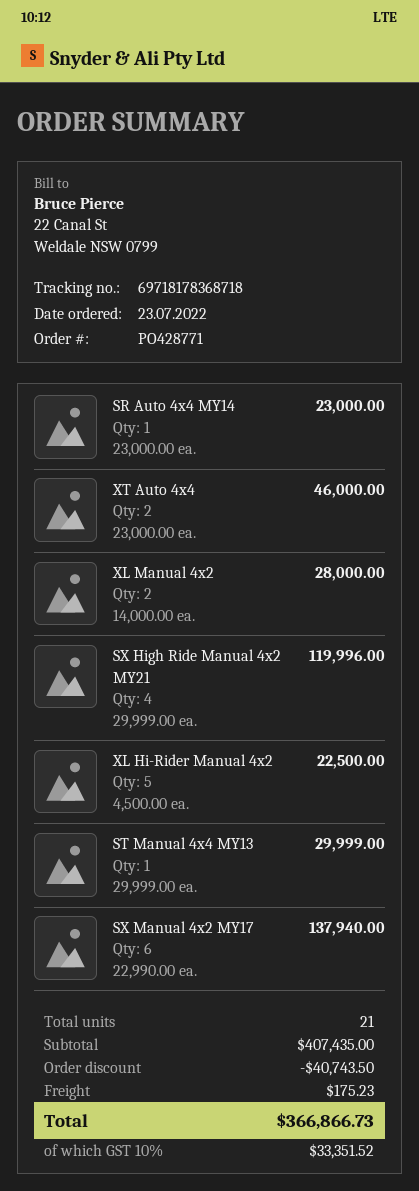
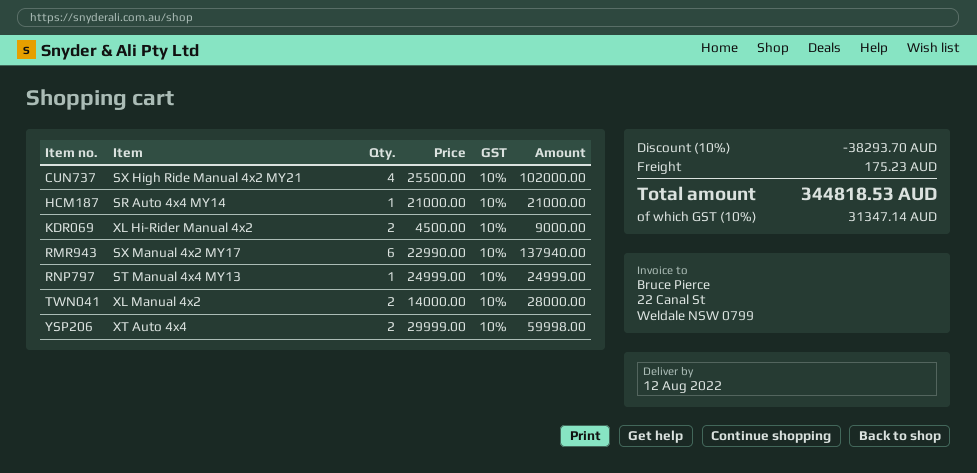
SR Auto 4x4 MY14: 1 x 23000.00 = 23000.00 -> 1 x 21000.00 = 21000.00
XT Auto 4x4: 2 x 23000.00 = 46000.00 -> 2 x 29999.00 = 59998.00
SX High Ride Manual 4x2 MY21: 4 x 29999.00 = 119996.00 -> 4 x 25500.00 = 102000.00
XL Hi-Rider Manual 4x2: 5 x 4500.00 = 22500.00 -> 2 x 4500.00 = 9000.00
ST Manual 4x4 MY13: 1 x 29999.00 = 29999.00 -> 1 x 24999.00 = 24999.00
discount: 40743.50 -> 38293.70
tax: 10% = 33351.52 -> 10% = 31347.14
total: 366866.73 -> 344818.53

